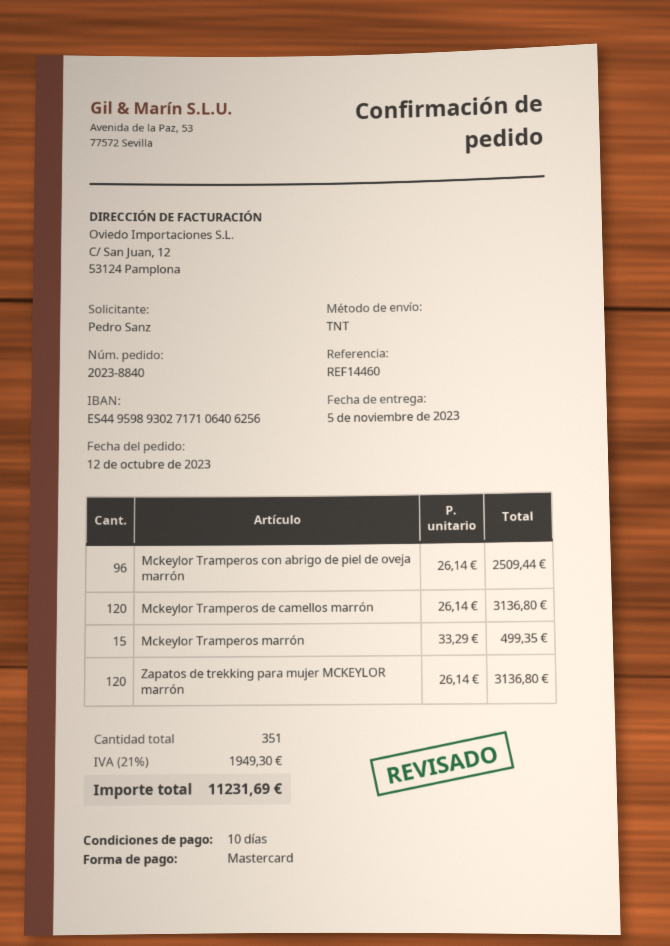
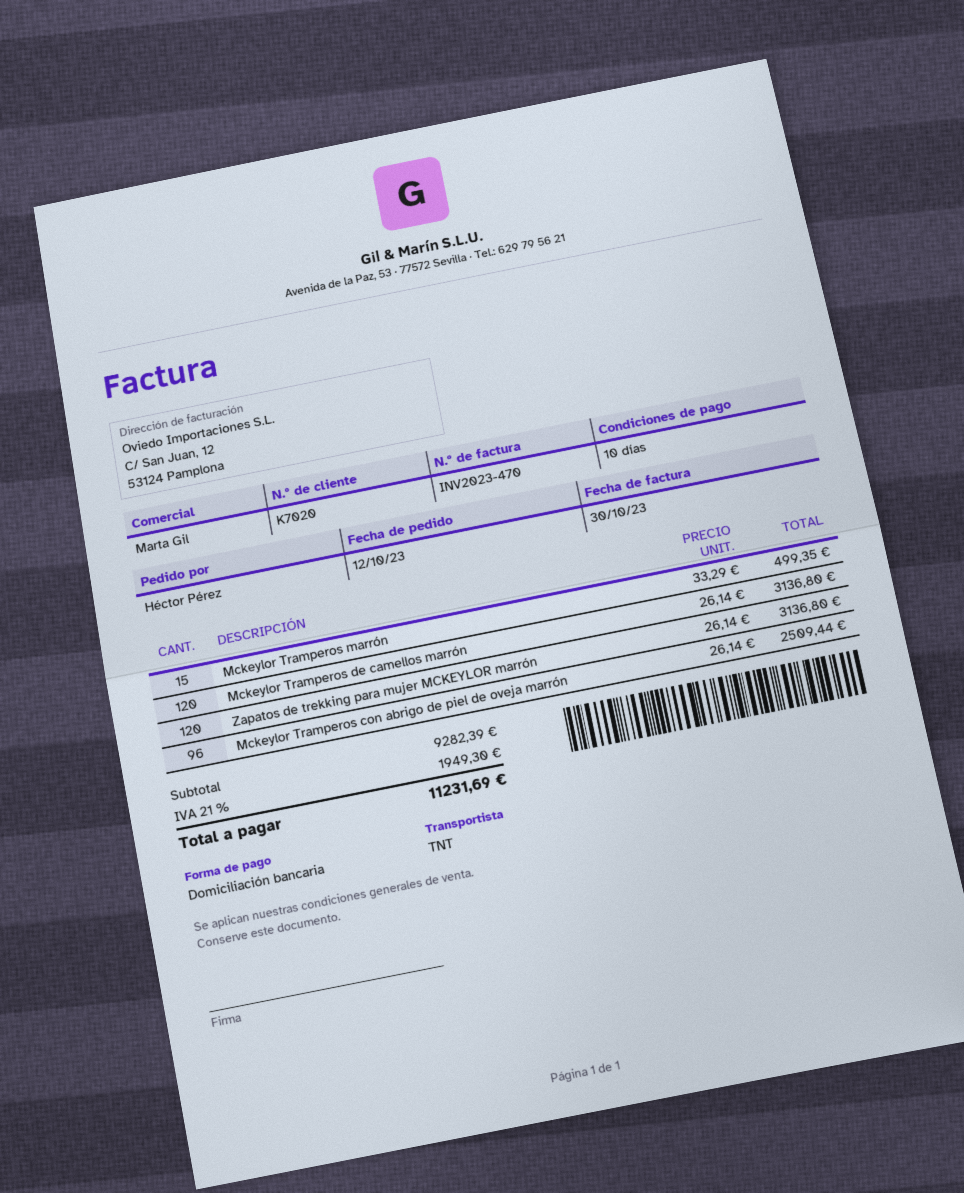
ordered by: Pedro Sanz -> Héctor Pérez
payment method: Mastercard -> direct debit

